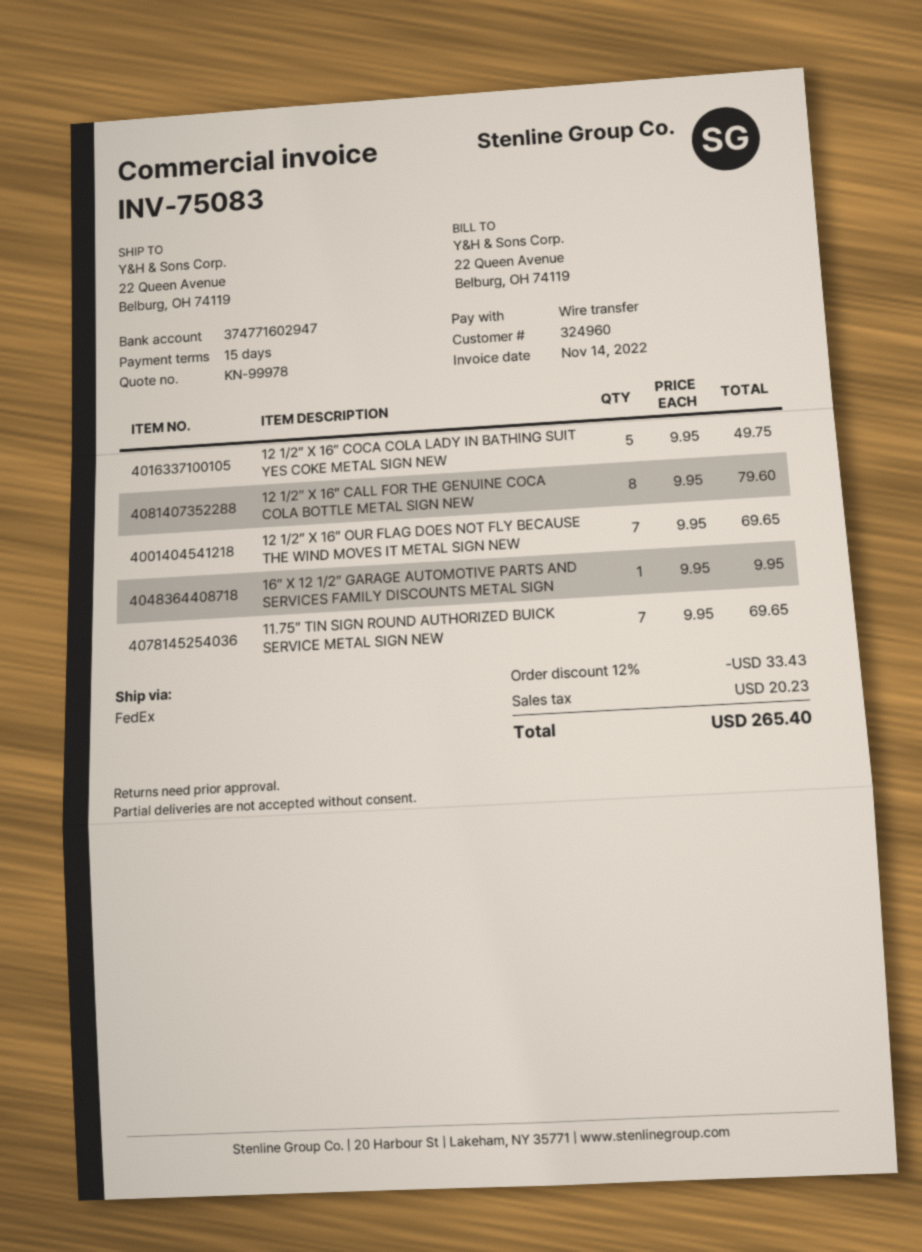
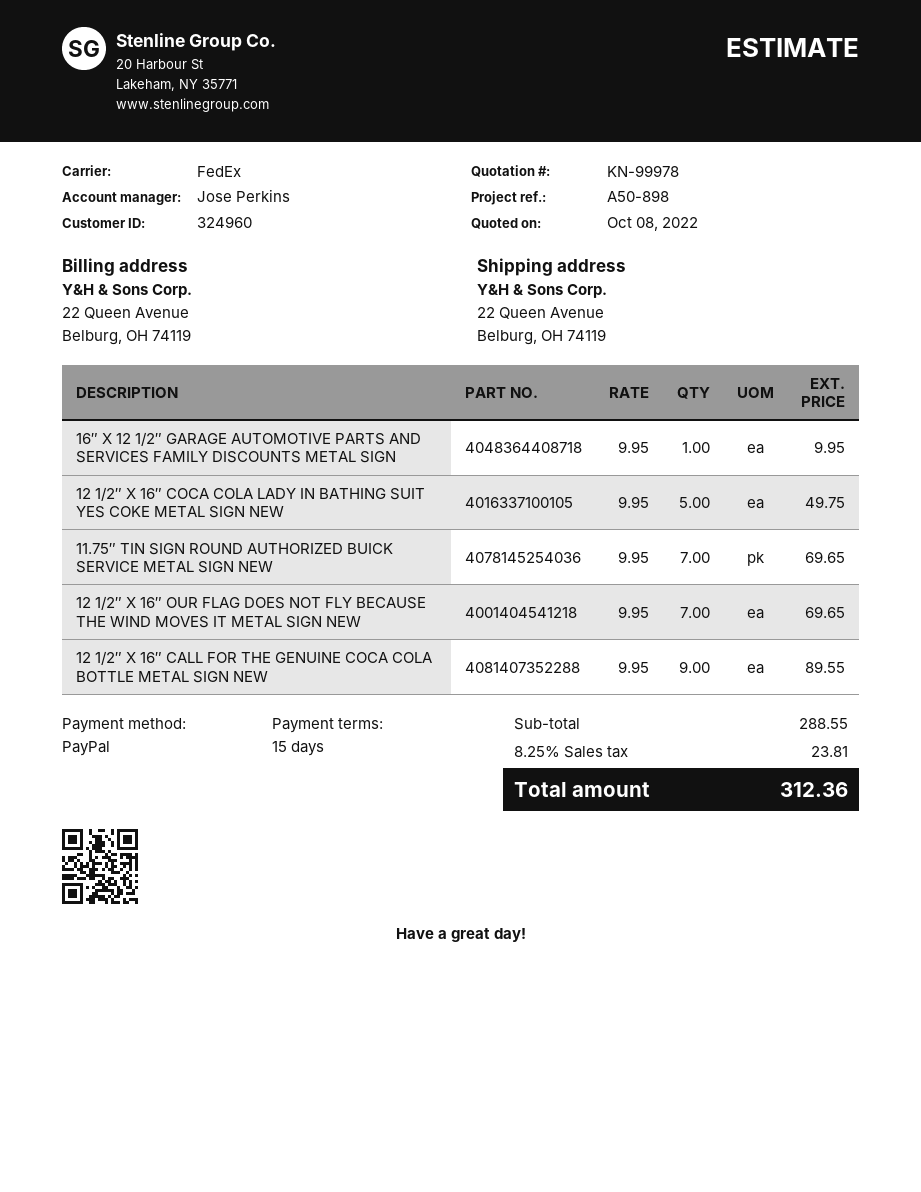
payment method: bank transfer -> PayPal
12 1/2″ X 16″ CALL FOR THE GENUINE COCA COLA BOTTLE METAL SIGN NEW: 8 x 9.95 = 79.60 -> 9 x 9.95 = 89.55
discount: 12% = 33.43 -> none
tax: 20.23 -> 23.81
total: 265.40 -> 312.36

